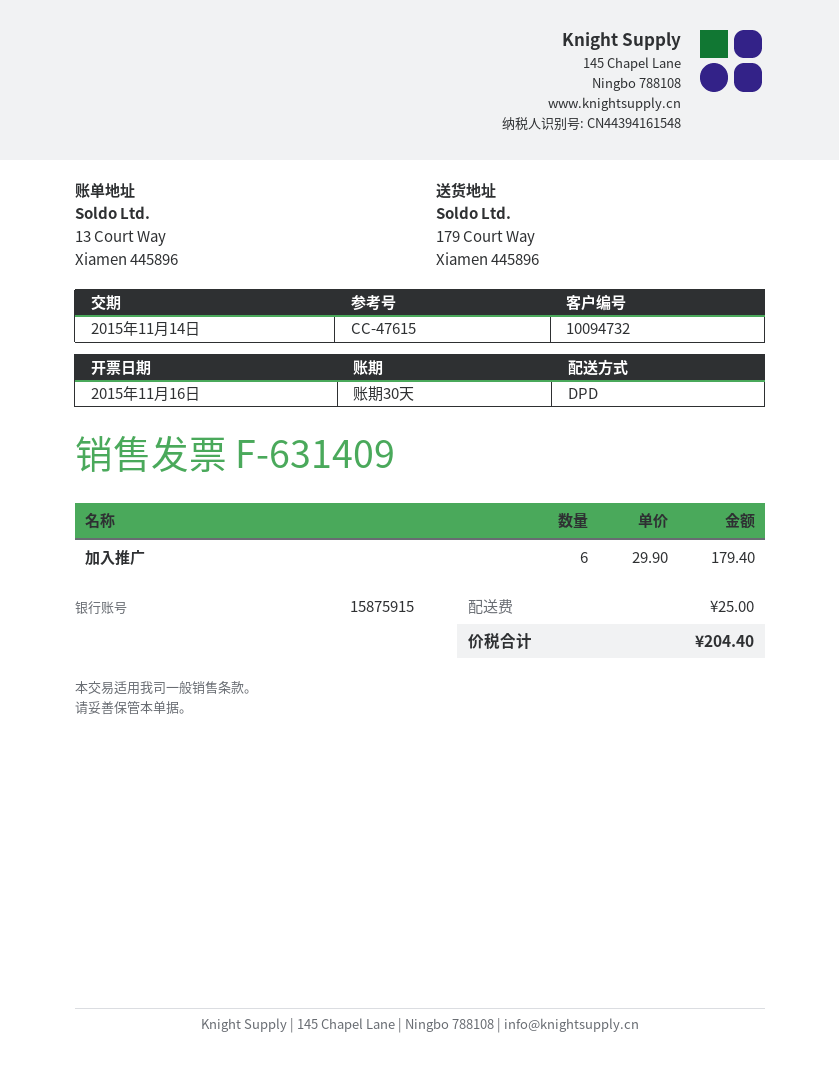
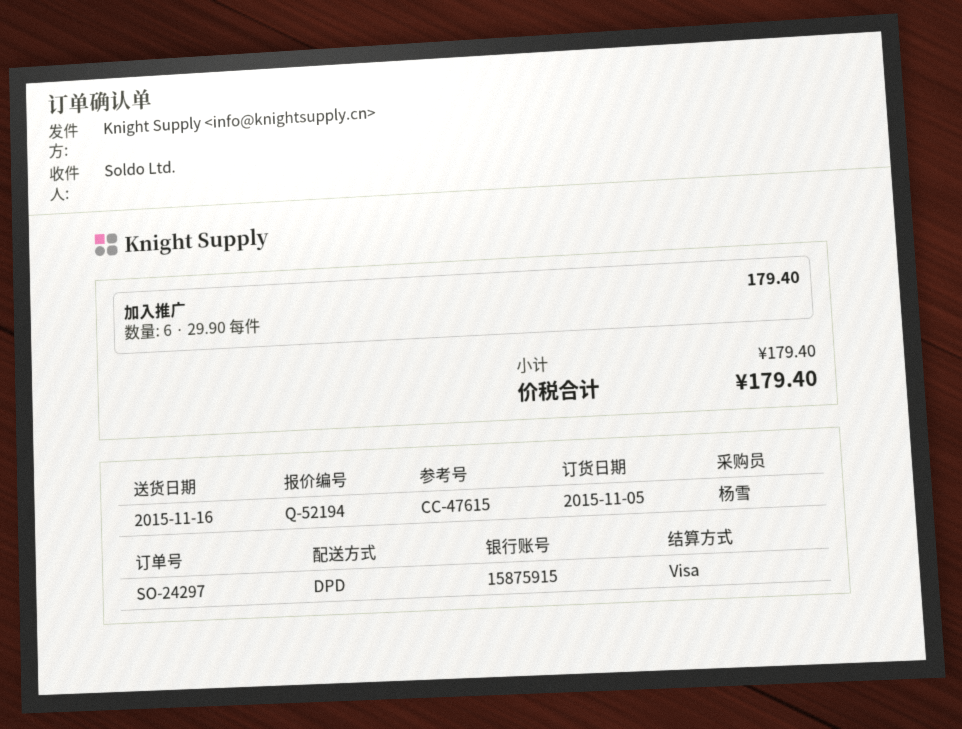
delivery date: 2015-11-14 -> 2015-11-16
shipping: 25.00 -> none
total: 204.40 -> 179.40

